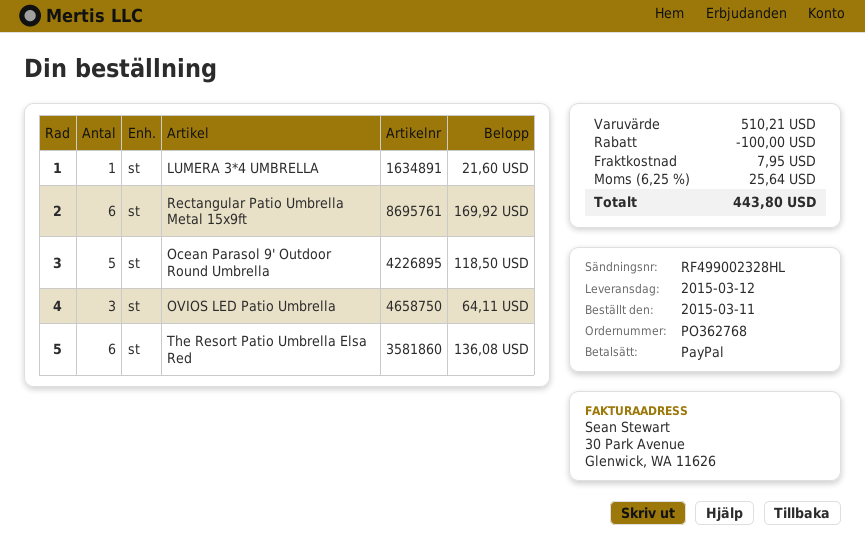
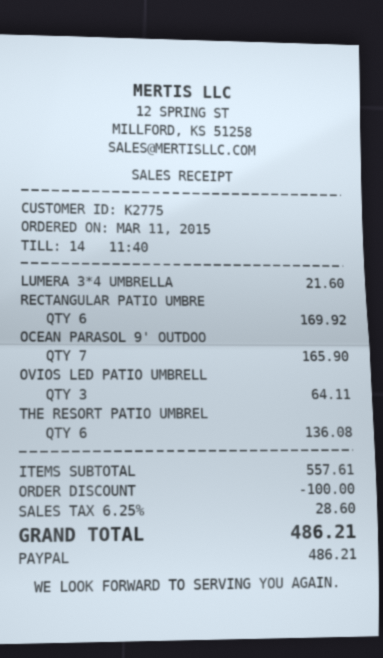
Ocean Parasol 9' Outdoor Round Umbrella: 5 for 118.50 -> 7 for 165.90
subtotal: 510.21 -> 557.61
shipping: 7.95 -> none
tax: 6.25% = 25.64 -> 6.25% = 28.60
total: 443.80 -> 486.21

